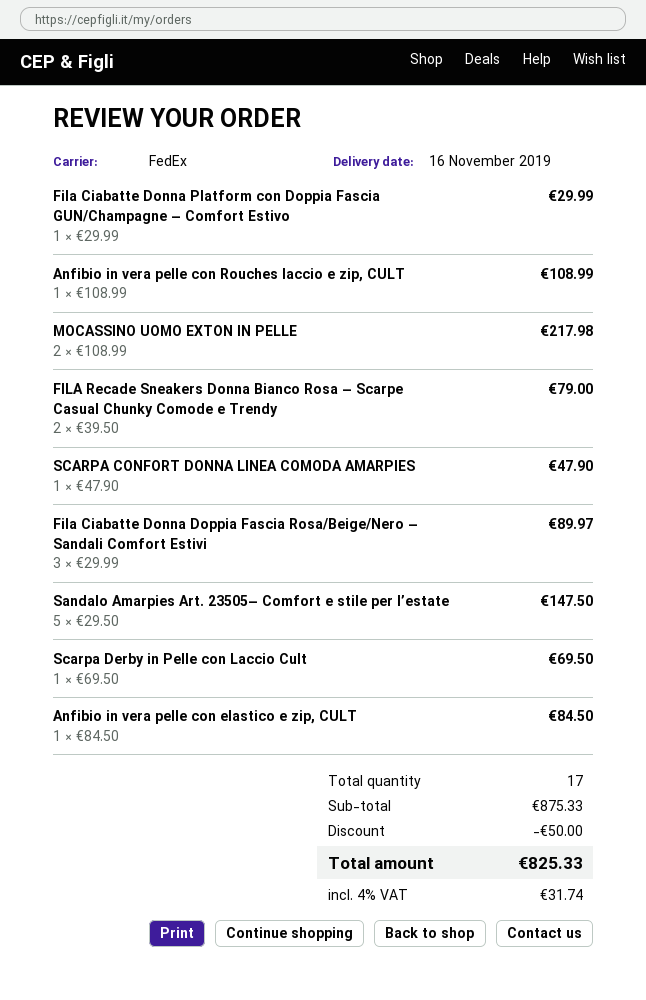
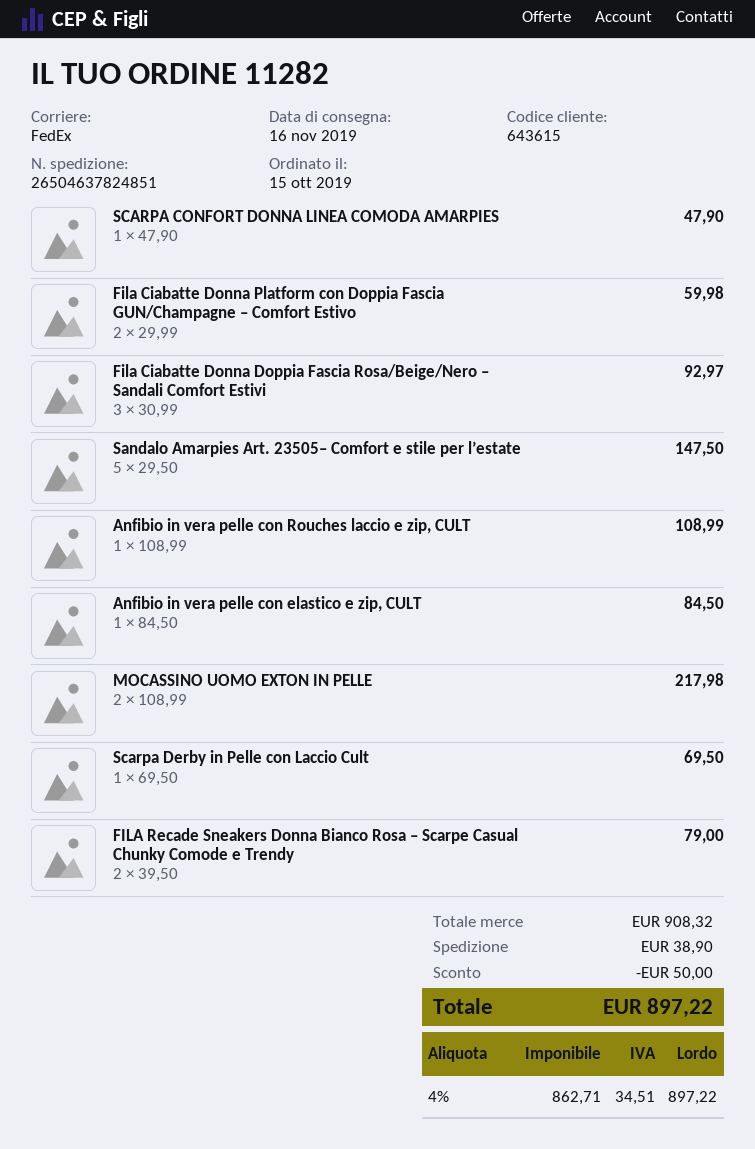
Fila Ciabatte Donna Platform con Doppia Fascia GUN/Champagne – Comfort Estivo: 1 x 29.99 = 29.99 -> 2 x 29.99 = 59.98
Fila Ciabatte Donna Doppia Fascia Rosa/Beige/Nero – Sandali Comfort Estivi: 3 x 29.99 = 89.97 -> 3 x 30.99 = 92.97
subtotal: 875.33 -> 908.32
shipping: none -> 38.90
tax: 4% = 31.74 -> 4% = 34.51
total: 825.33 -> 897.22

